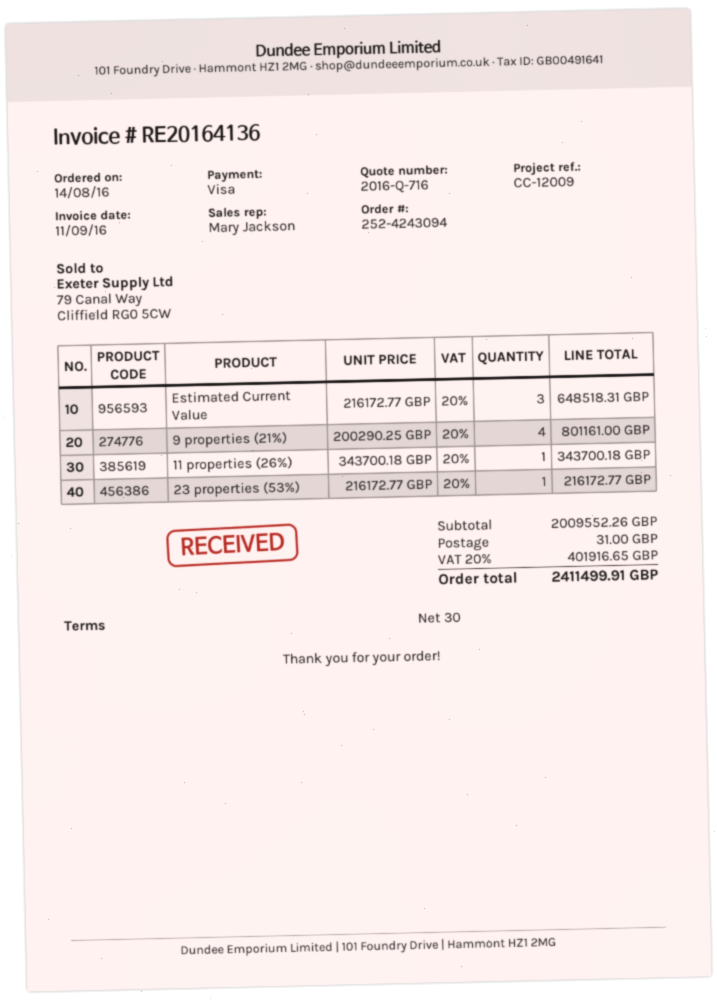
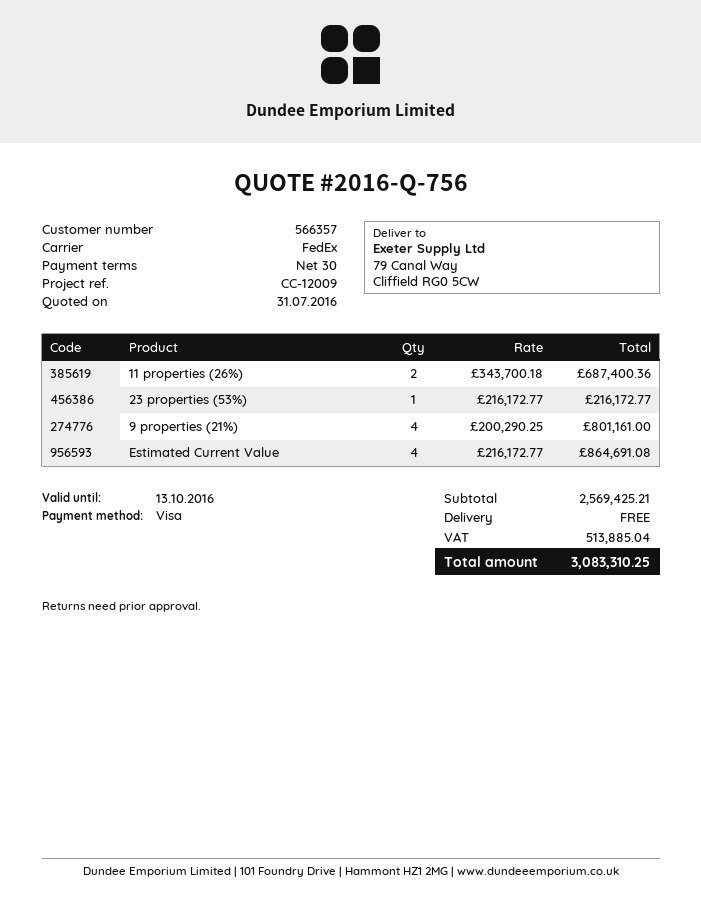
quote number: 2016-Q-716 -> 2016-Q-756
Estimated Current Value: 3 x 216172.77 = 648518.31 -> 4 x 216172.77 = 864691.08
11 properties (26%): 1 x 343700.18 = 343700.18 -> 2 x 343700.18 = 687400.36
subtotal: 2009552.26 -> 2569425.21
shipping: 31.00 -> 0.00
tax: 401916.65 -> 513885.04
total: 2411499.91 -> 3083310.25

